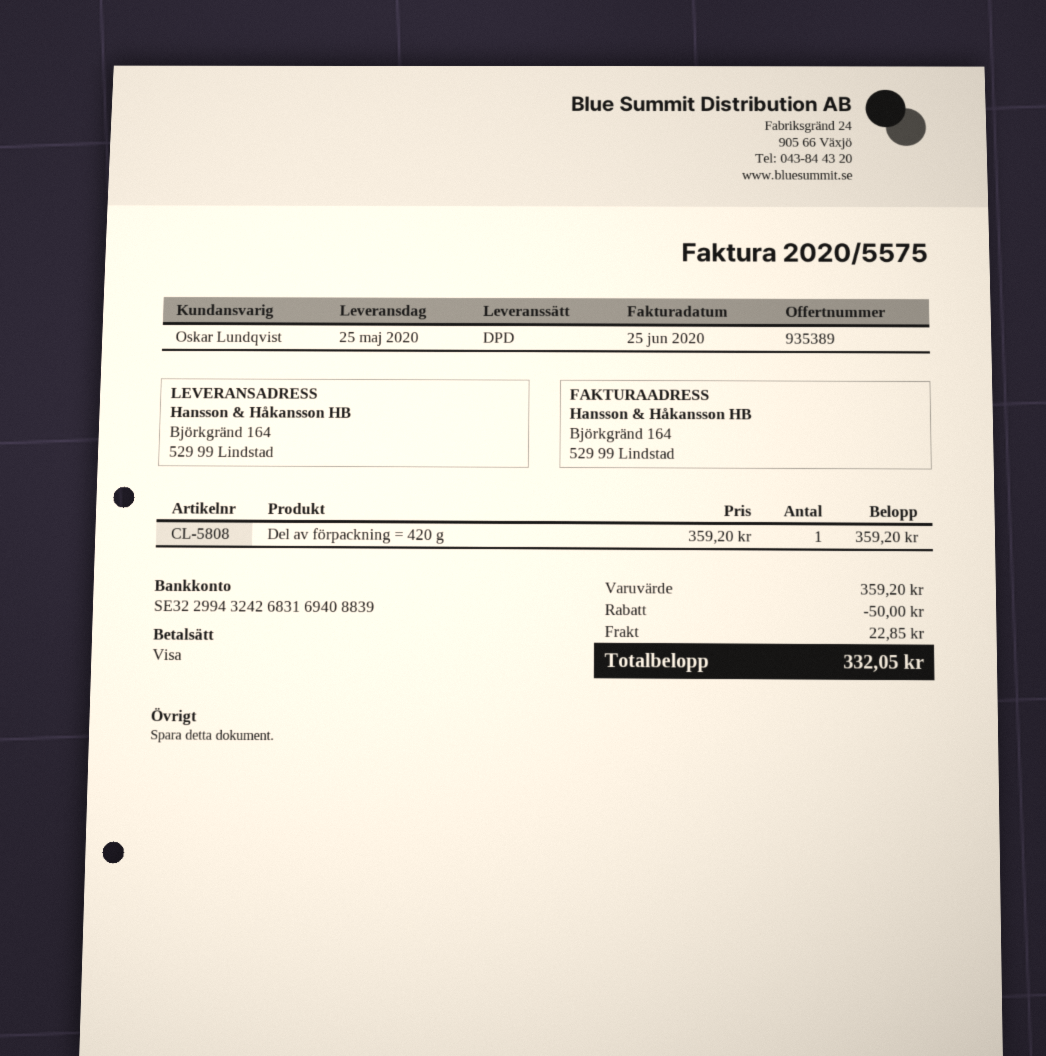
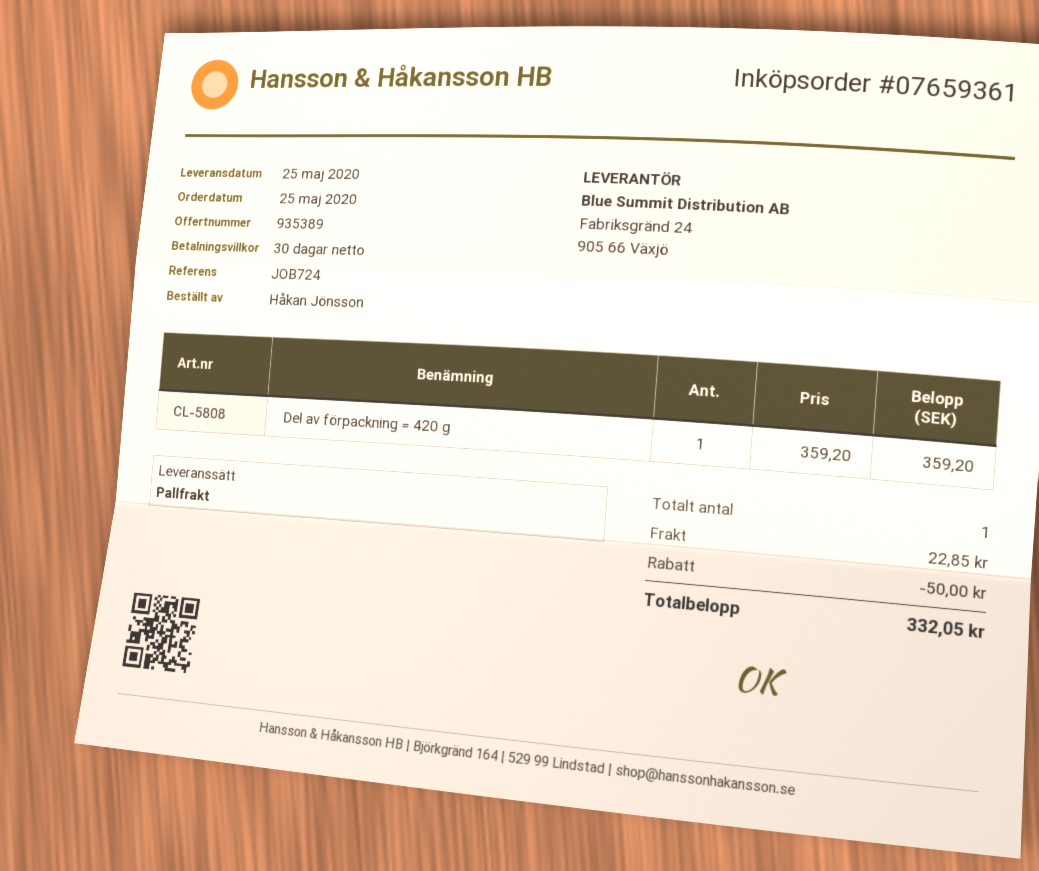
shipping method: DPD -> pallet freight

